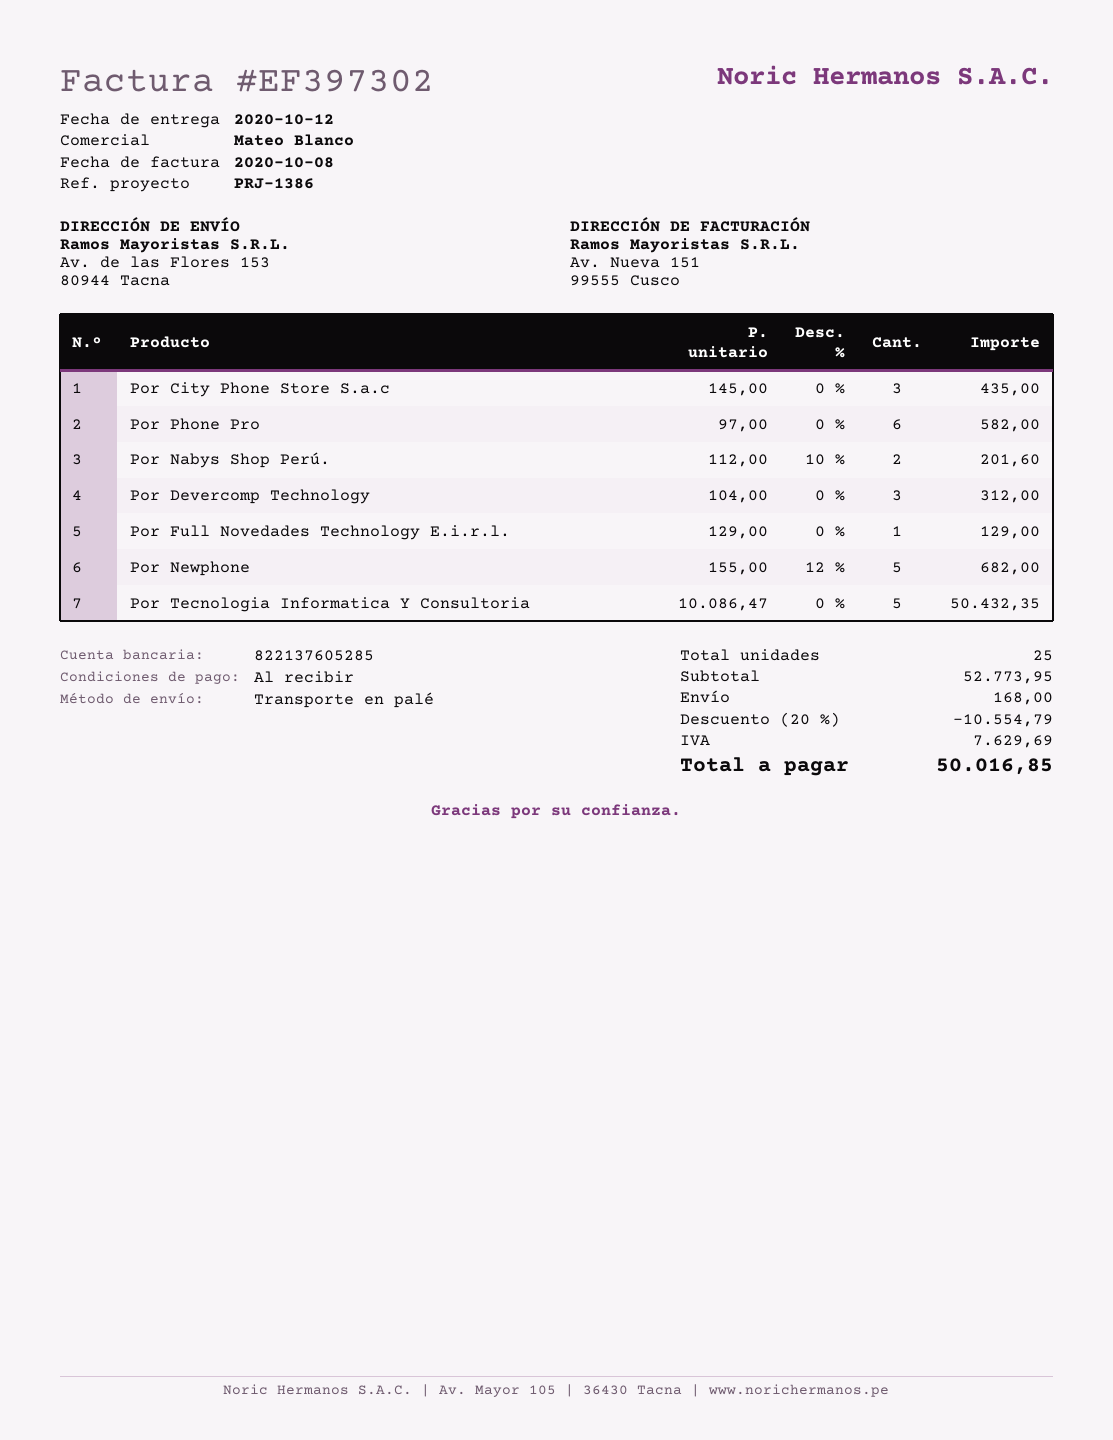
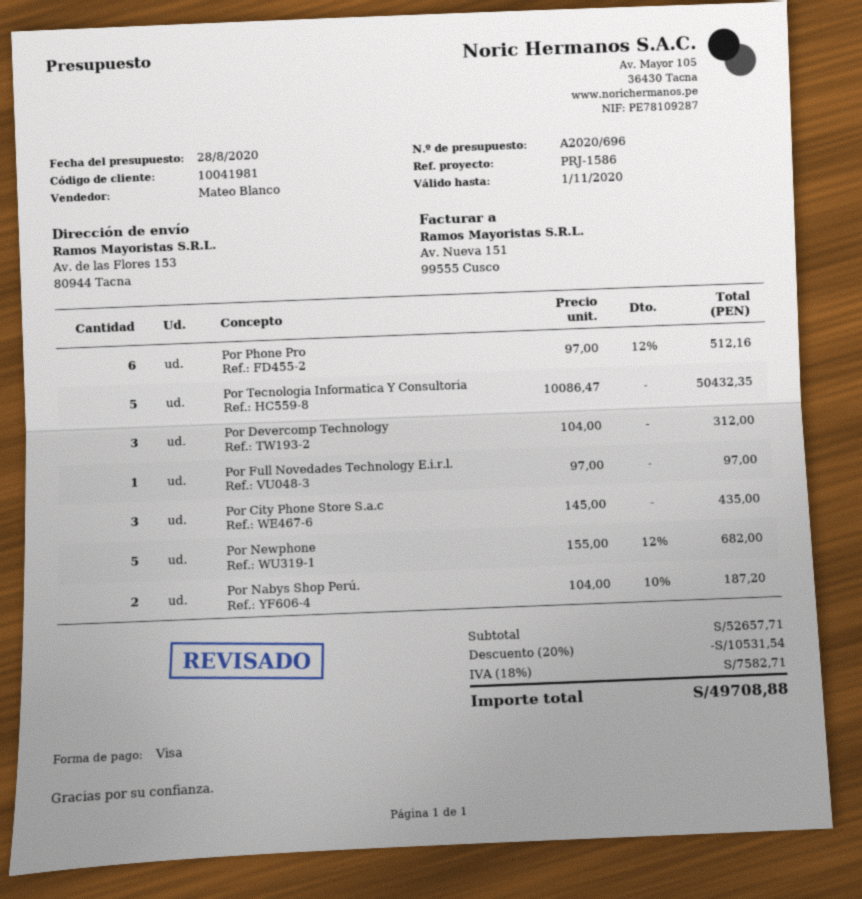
reference: PRJ-1386 -> PRJ-1586
Por Phone Pro: 6 x 97.00 = 582.00 -> 6 x 97.00 - 12% = 512.16
Por Nabys Shop Perú.: 2 x 112.00 - 10% = 201.60 -> 2 x 104.00 - 10% = 187.20
Por Full Novedades Technology E.i.r.l.: 1 x 129.00 = 129.00 -> 1 x 97.00 = 97.00
subtotal: 52773.95 -> 52657.71
discount: 20% = 10554.79 -> 20% = 10531.54
shipping: 168.00 -> none
tax: 7629.69 -> 7582.71
total: 50016.85 -> 49708.88

